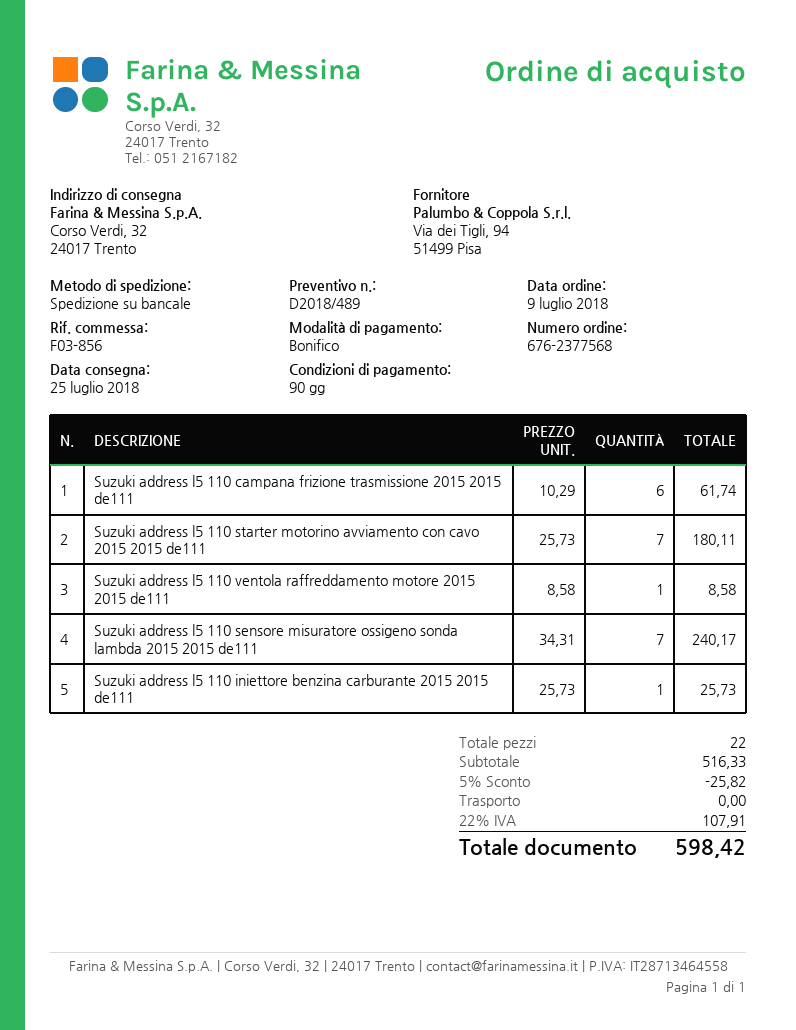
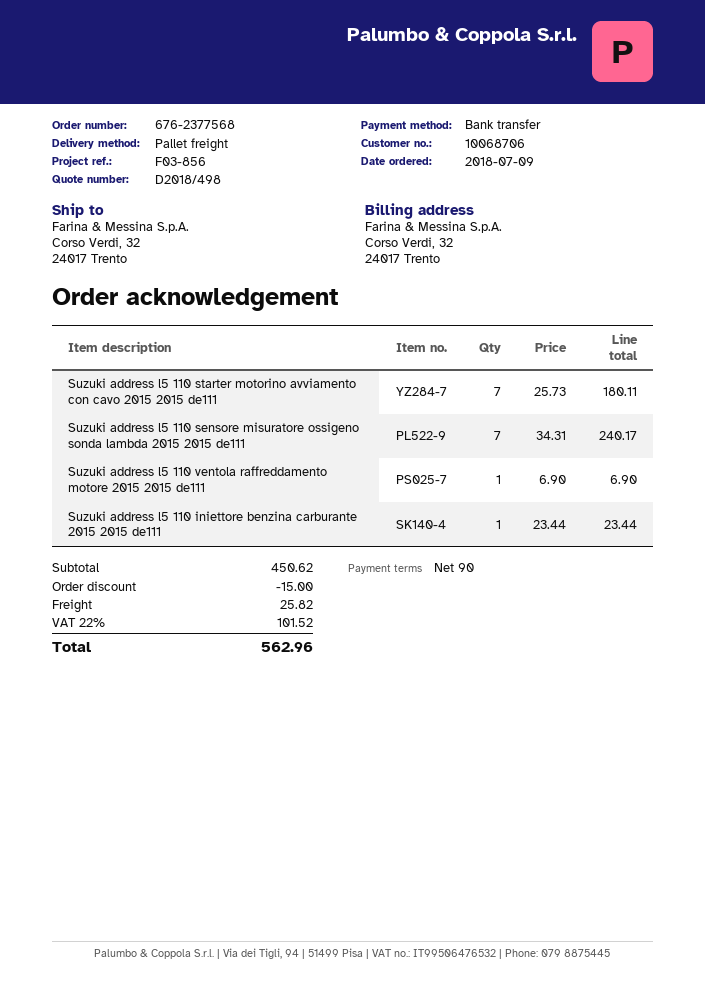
quote number: D2018/489 -> D2018/498
Suzuki address l5 110 campana frizione trasmissione 2015 2015 de111: 6 x 10.29 = 61.74 -> none
Suzuki address l5 110 ventola raffreddamento motore 2015 2015 de111: 1 x 8.58 = 8.58 -> 1 x 6.90 = 6.90
Suzuki address l5 110 iniettore benzina carburante 2015 2015 de111: 1 x 25.73 = 25.73 -> 1 x 23.44 = 23.44
subtotal: 516.33 -> 450.62
discount: 25.82 -> 15.00
shipping: 0.00 -> 25.82
tax: 22% = 107.91 -> 22% = 101.52
total: 598.42 -> 562.96

